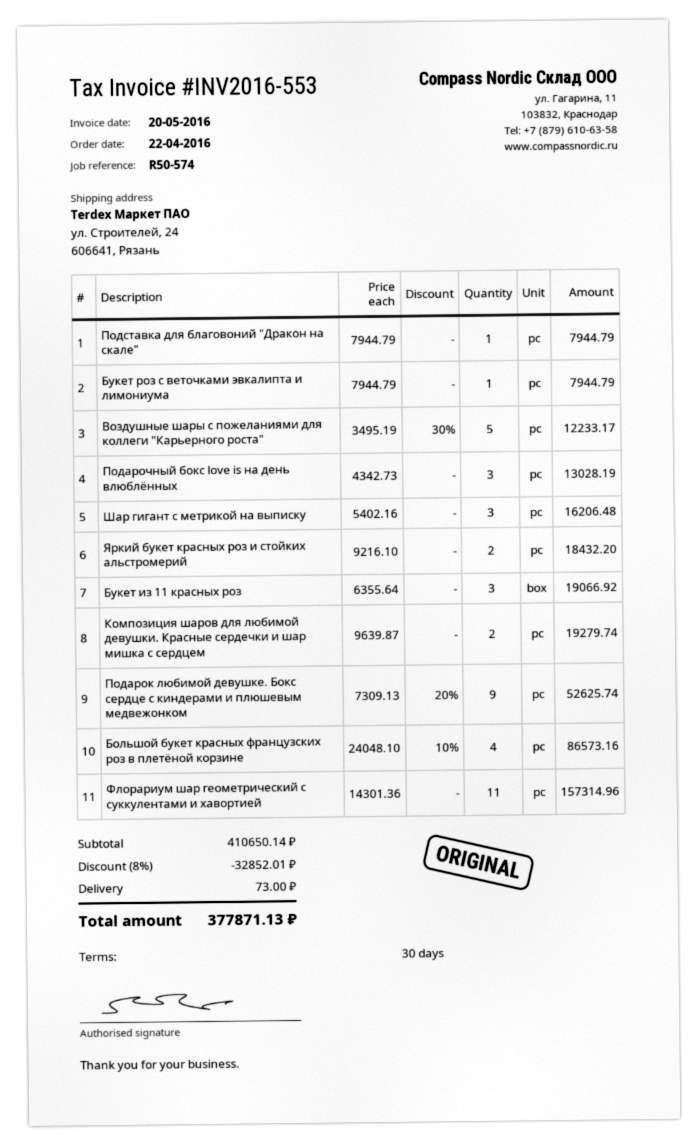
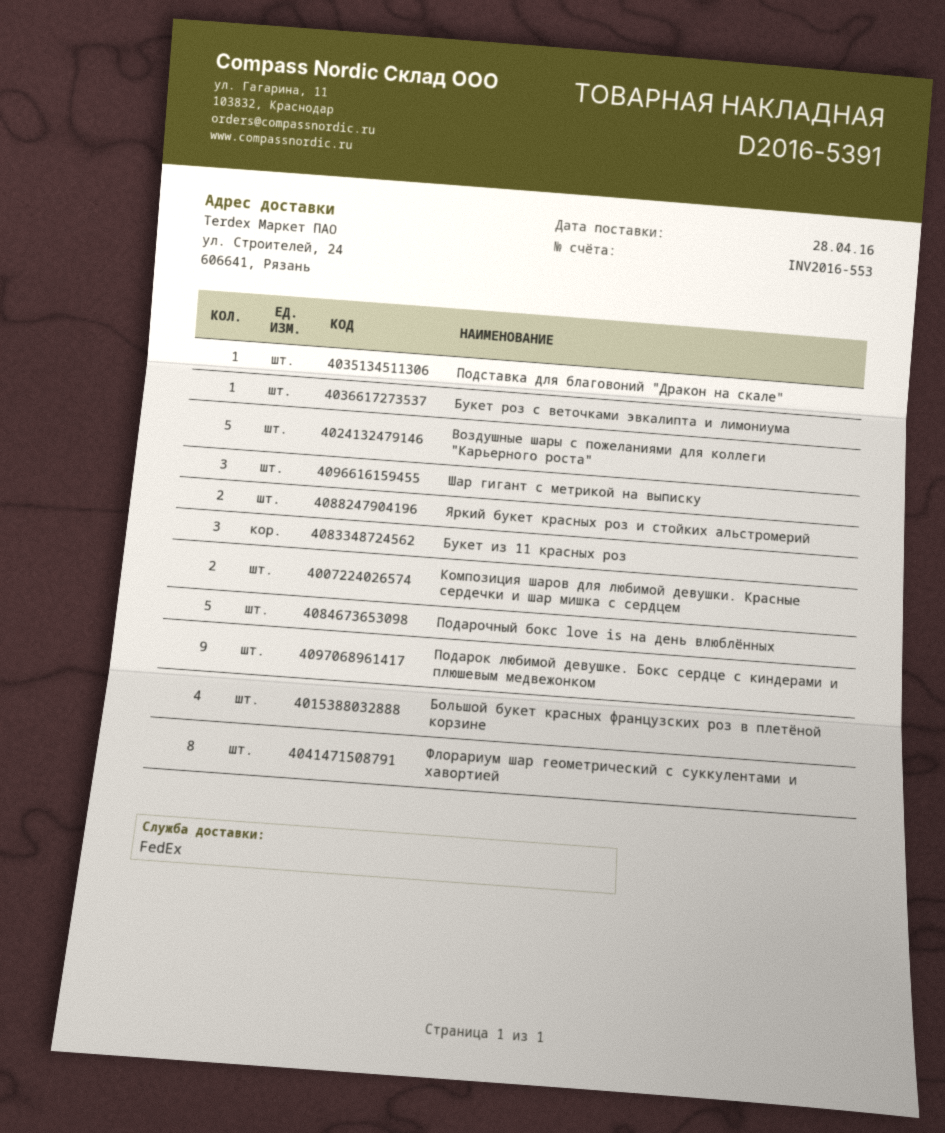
Подарочный бокс love is на день влюблённых: 3 -> 5
Флорариум шар геометрический с суккулентами и хавортией: 11 -> 8

